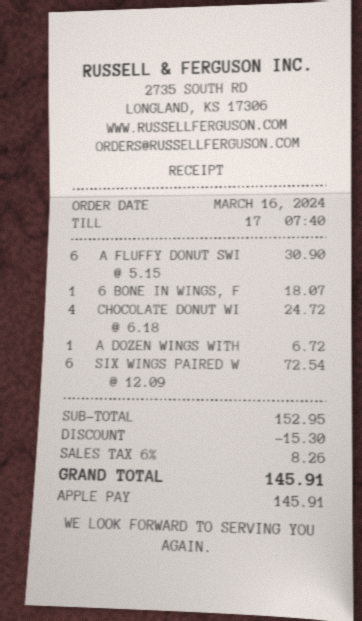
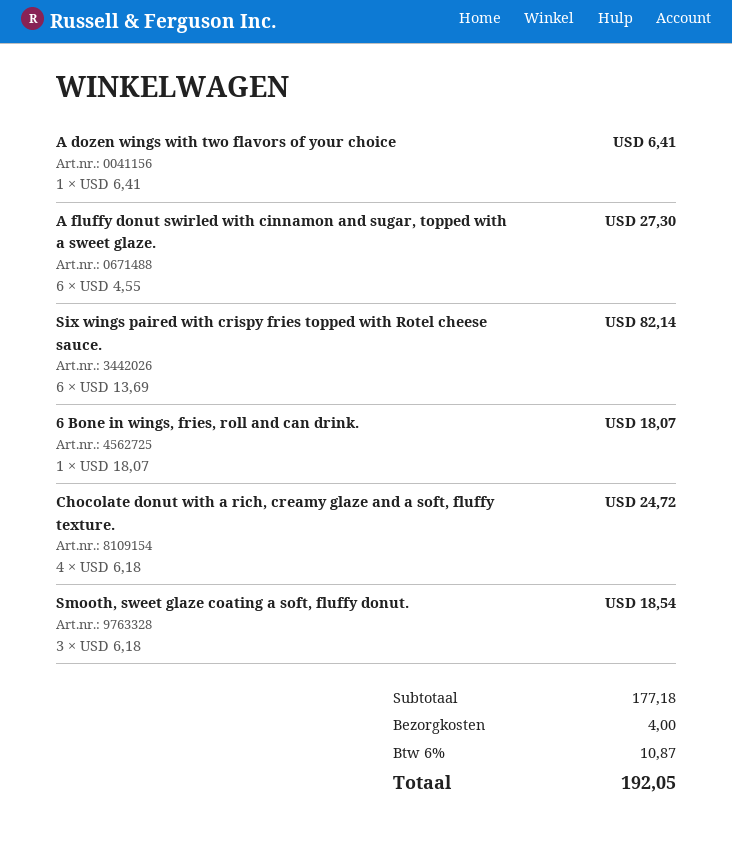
A FLUFFY DONUT SWI: 6 x 5.15 = 30.90 -> 6 x 4.55 = 27.30
A DOZEN WINGS WITH: 1 x 6.72 = 6.72 -> 1 x 6.41 = 6.41
SIX WINGS PAIRED W: 6 x 12.09 = 72.54 -> 6 x 13.69 = 82.14
Smooth, sweet glaze coating a soft, fluffy donut.: none -> 3 x 6.18 = 18.54
subtotal: 152.95 -> 177.18
discount: 15.30 -> none
shipping: none -> 4.00
tax: 6% = 8.26 -> 6% = 10.87
total: 145.91 -> 192.05

